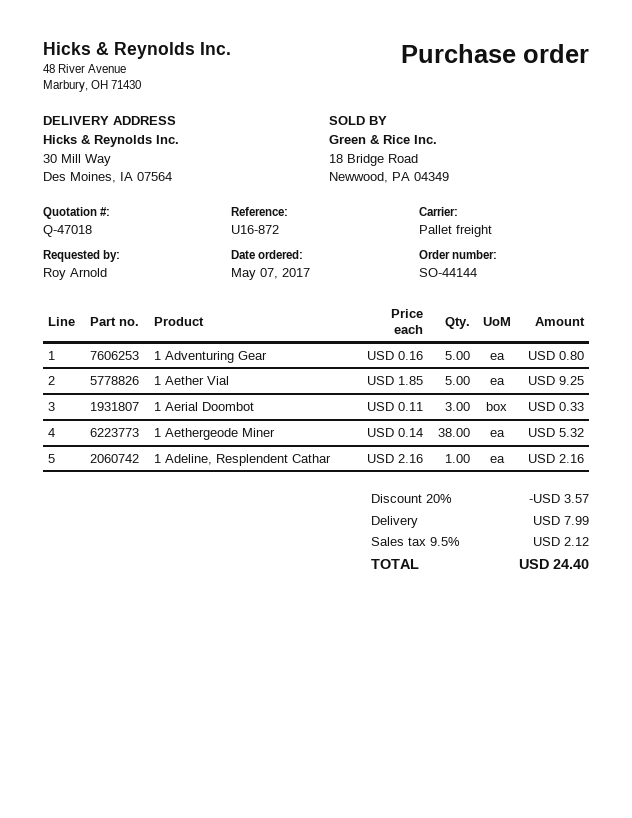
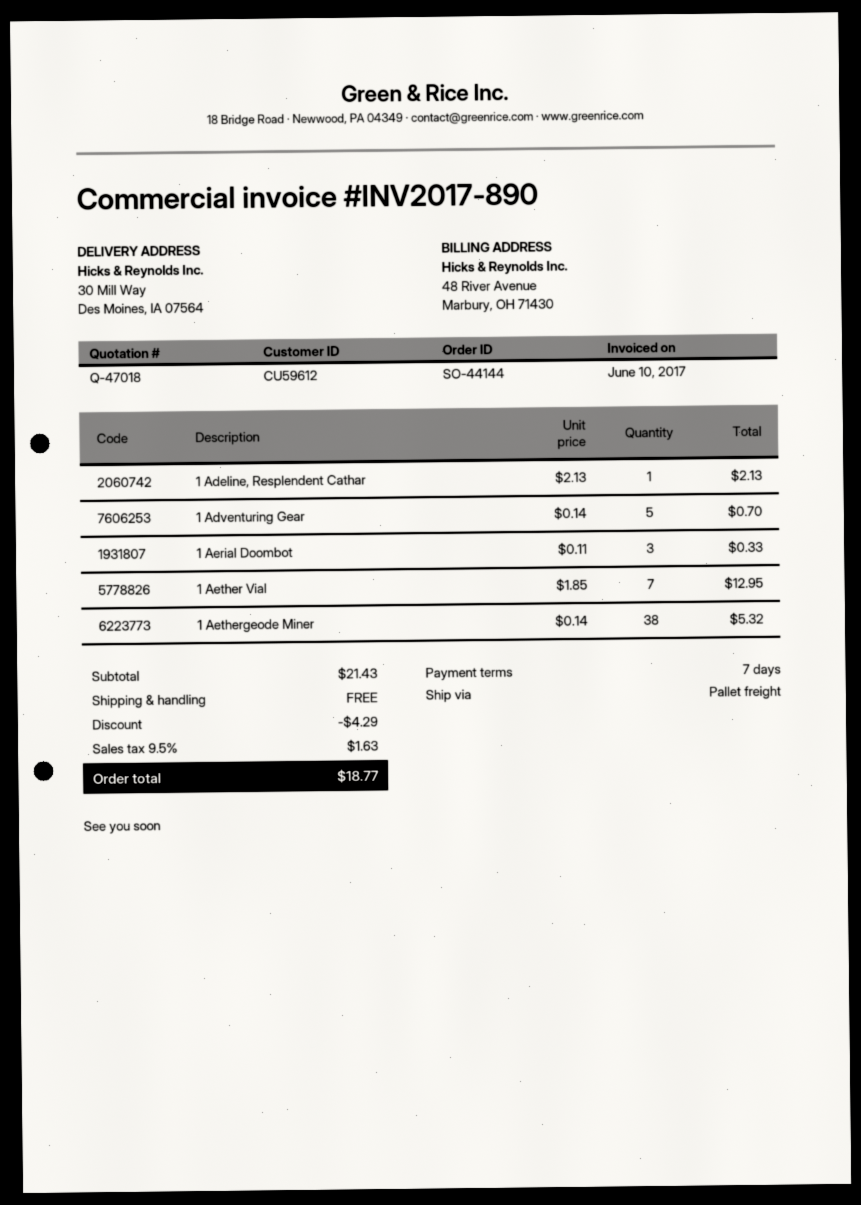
1 Adventuring Gear: 5 x 0.16 = 0.80 -> 5 x 0.14 = 0.70
1 Aether Vial: 5 x 1.85 = 9.25 -> 7 x 1.85 = 12.95
1 Adeline, Resplendent Cathar: 1 x 2.16 = 2.16 -> 1 x 2.13 = 2.13
discount: 3.57 -> 4.29
shipping: 7.99 -> 0.00
tax: 9.5% = 2.12 -> 9.5% = 1.63
total: 24.40 -> 18.77

